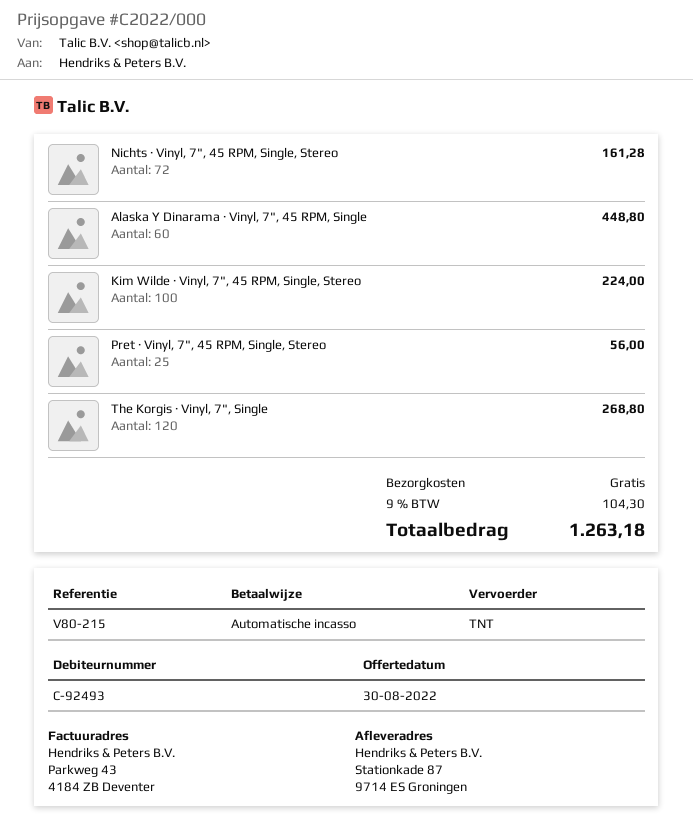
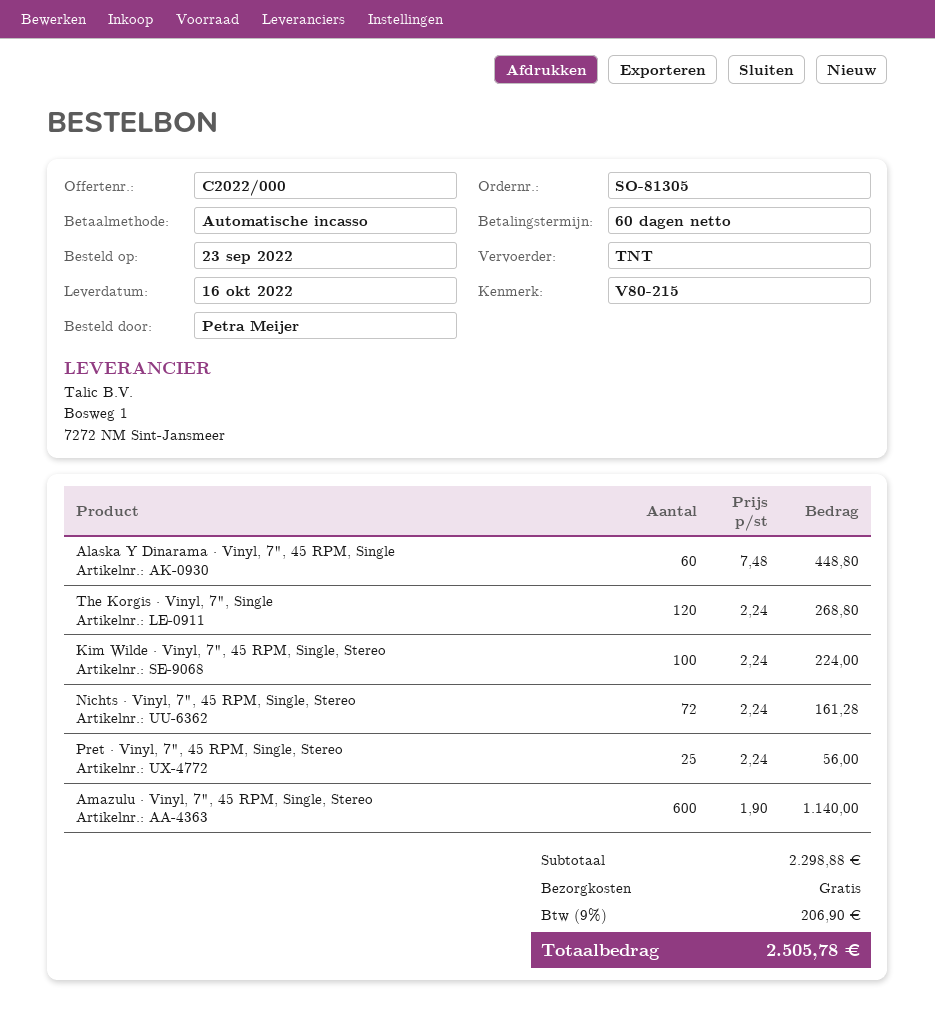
Amazulu · Vinyl, 7", 45 RPM, Single, Stereo: none -> 600 for 1140.00
tax: 9% = 104.30 -> 9% = 206.90
total: 1263.18 -> 2505.78

